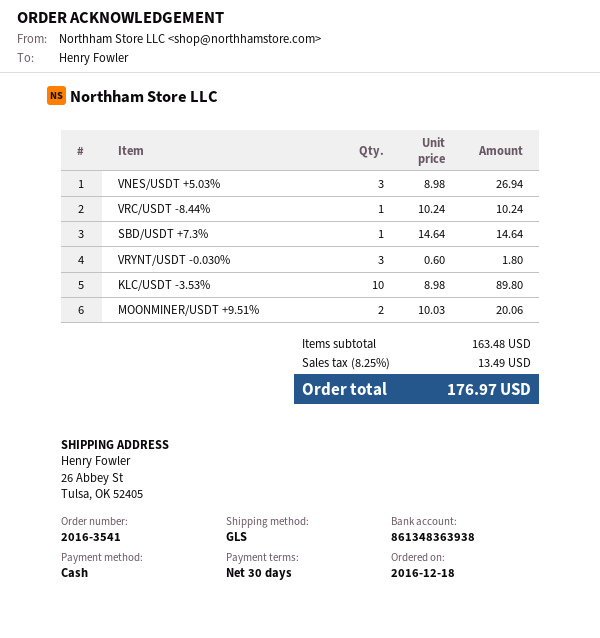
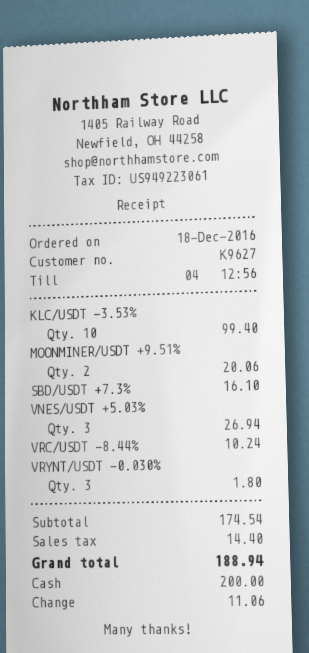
SBD/USDT +7.3%: 1 for 14.64 -> 1 for 16.10
KLC/USDT -3.53%: 10 for 89.80 -> 10 for 99.40
subtotal: 163.48 -> 174.54
tax: 13.49 -> 14.40
total: 176.97 -> 188.94

